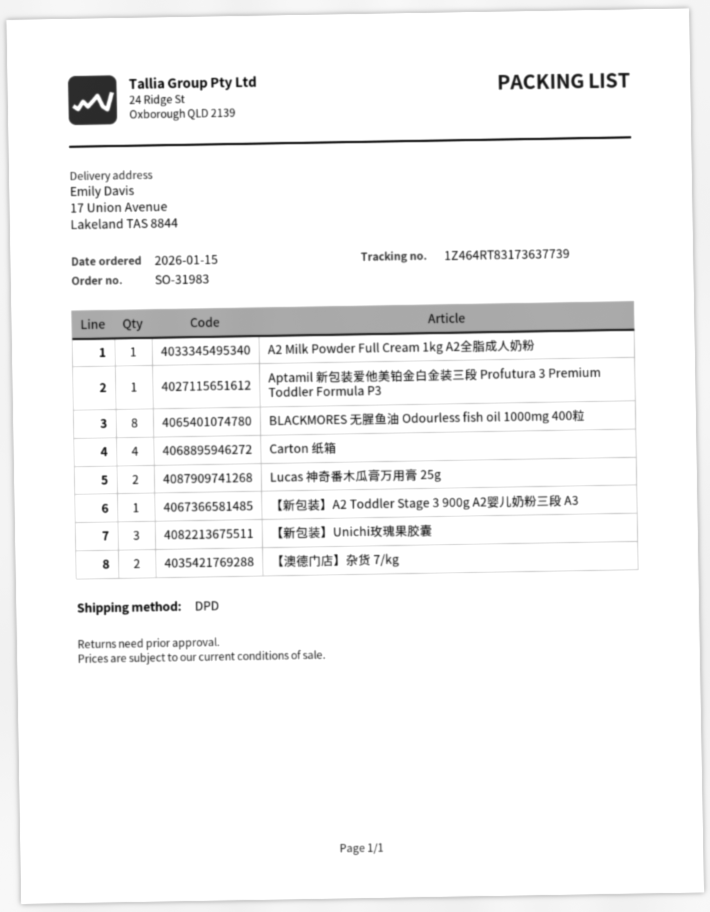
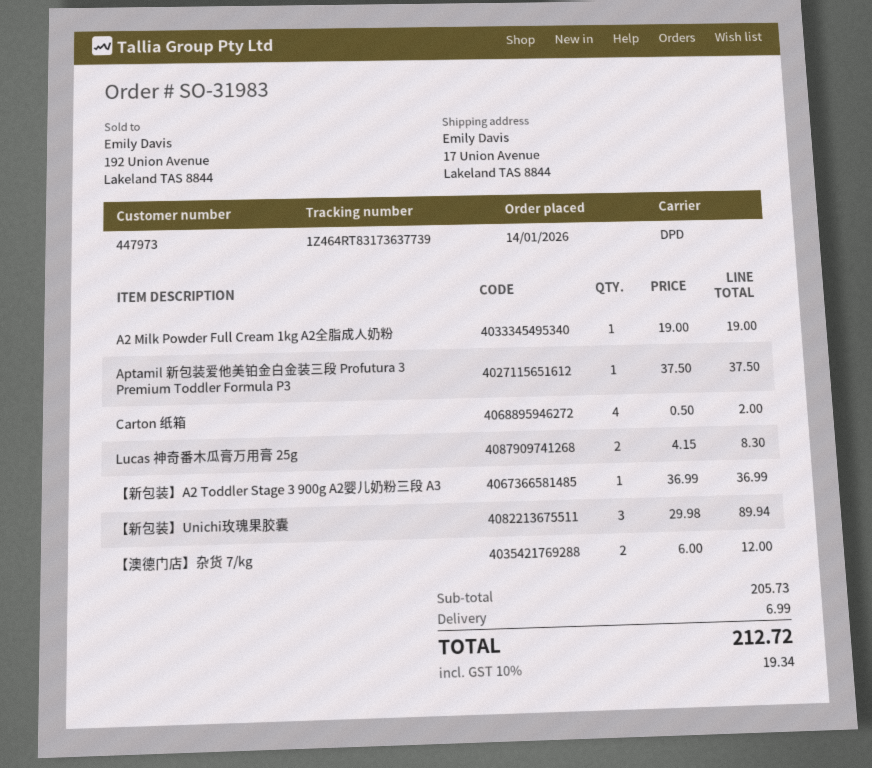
order date: 2026-01-15 -> 2026-01-14
BLACKMORES 无腥鱼油 Odourless fish oil 1000mg 400粒: 8 -> none

